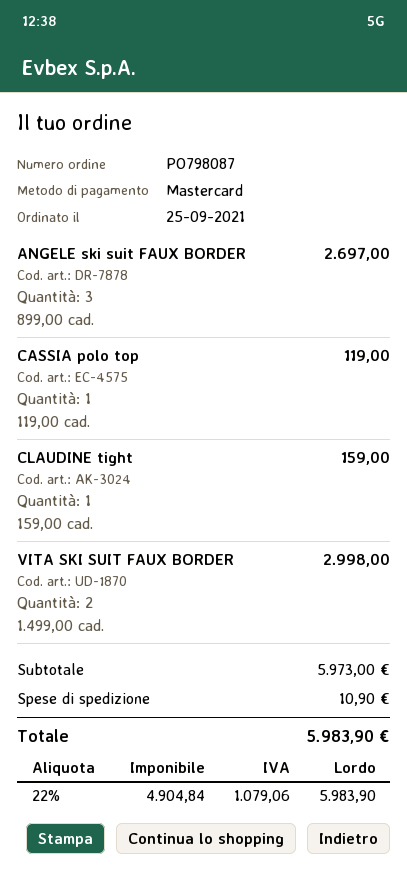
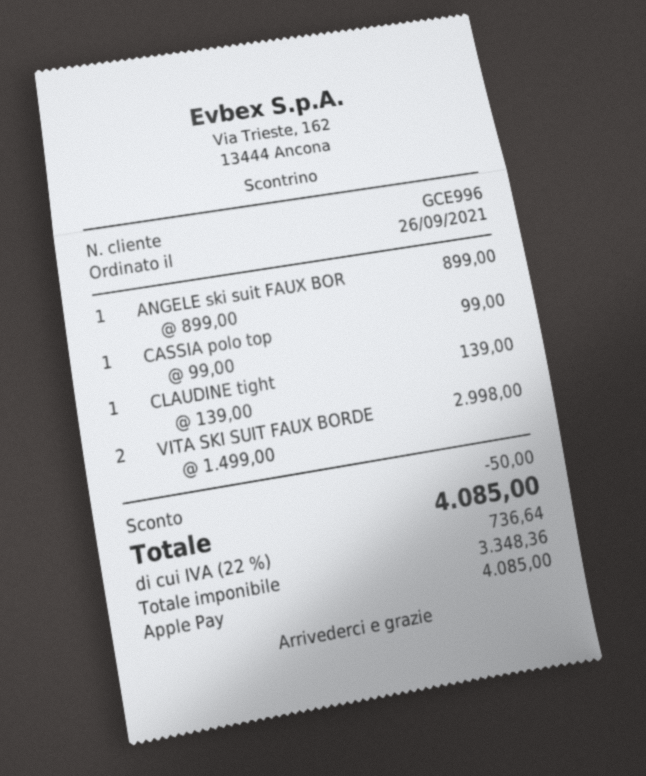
order date: 2021-09-25 -> 2021-09-26
payment method: Mastercard -> Apple Pay
ANGELE ski suit FAUX BORDER: 3 x 899.00 = 2697.00 -> 1 x 899.00 = 899.00
CASSIA polo top: 1 x 119.00 = 119.00 -> 1 x 99.00 = 99.00
CLAUDINE tight: 1 x 159.00 = 159.00 -> 1 x 139.00 = 139.00
discount: none -> 50.00
shipping: 10.90 -> none
net: 4904.84 -> 3348.36
tax: 22% = 1079.06 -> 22% = 736.64
total: 5983.90 -> 4085.00

